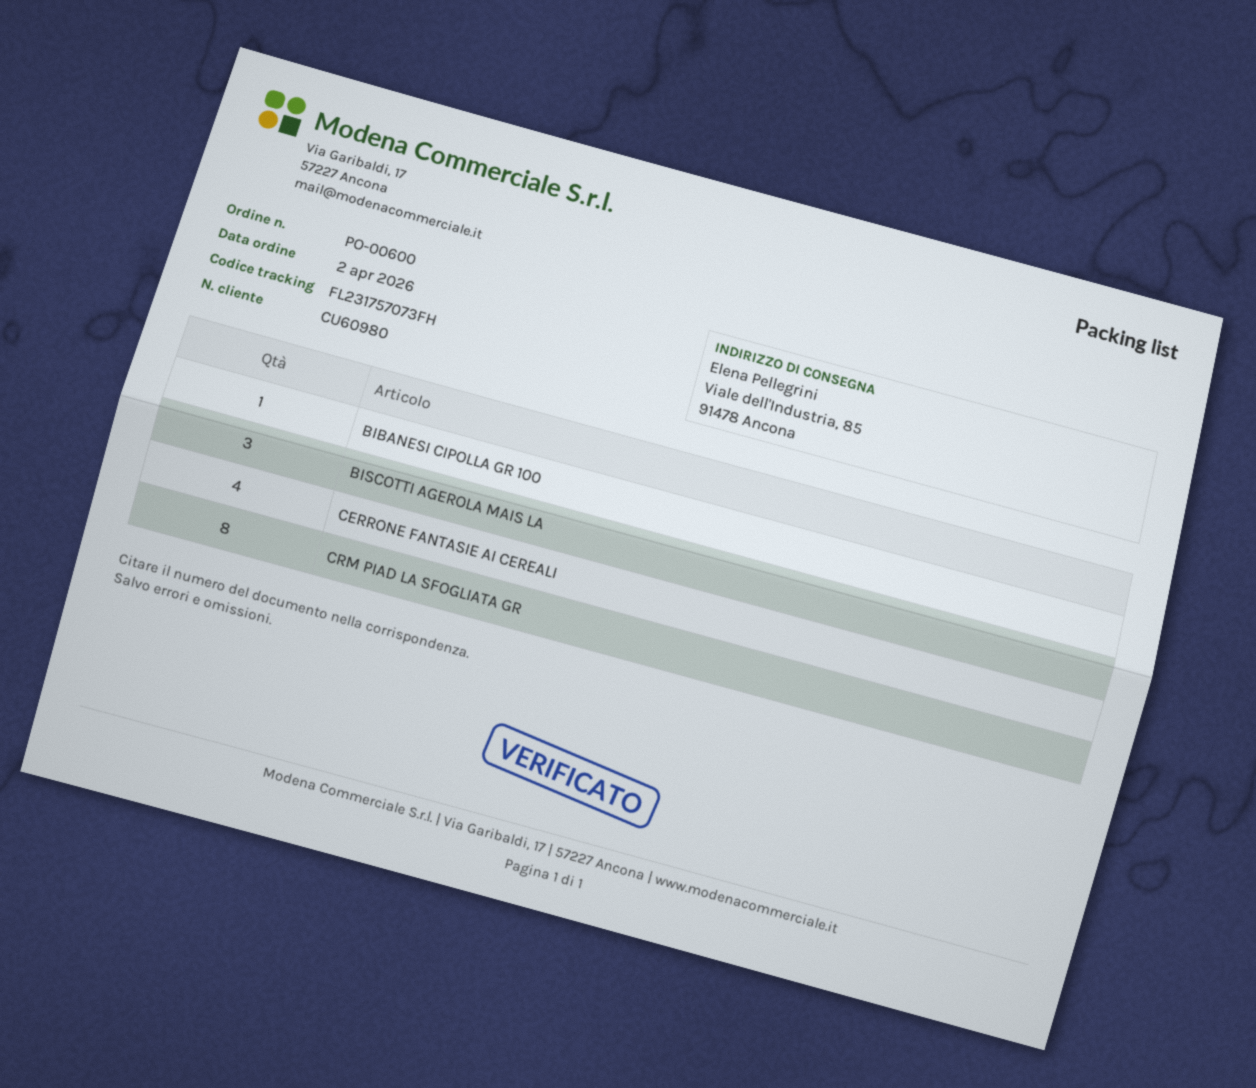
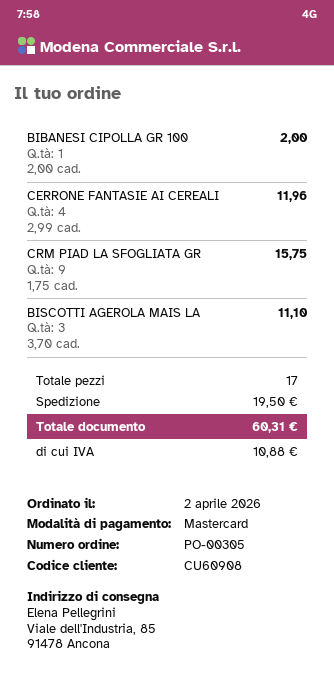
order number: PO-00600 -> PO-00305
customer number: CU60980 -> CU60908
CRM PIAD LA SFOGLIATA GR: 8 -> 9

